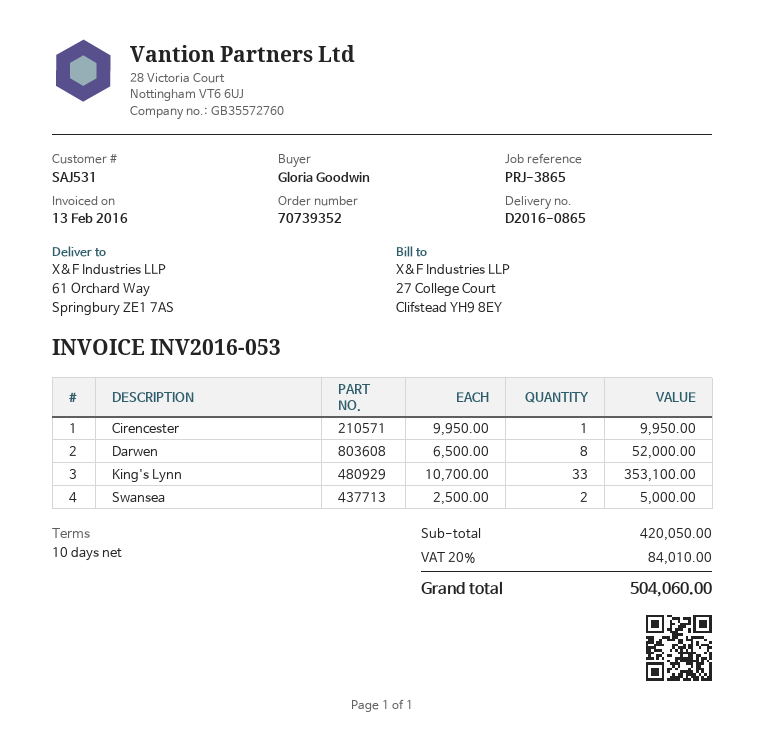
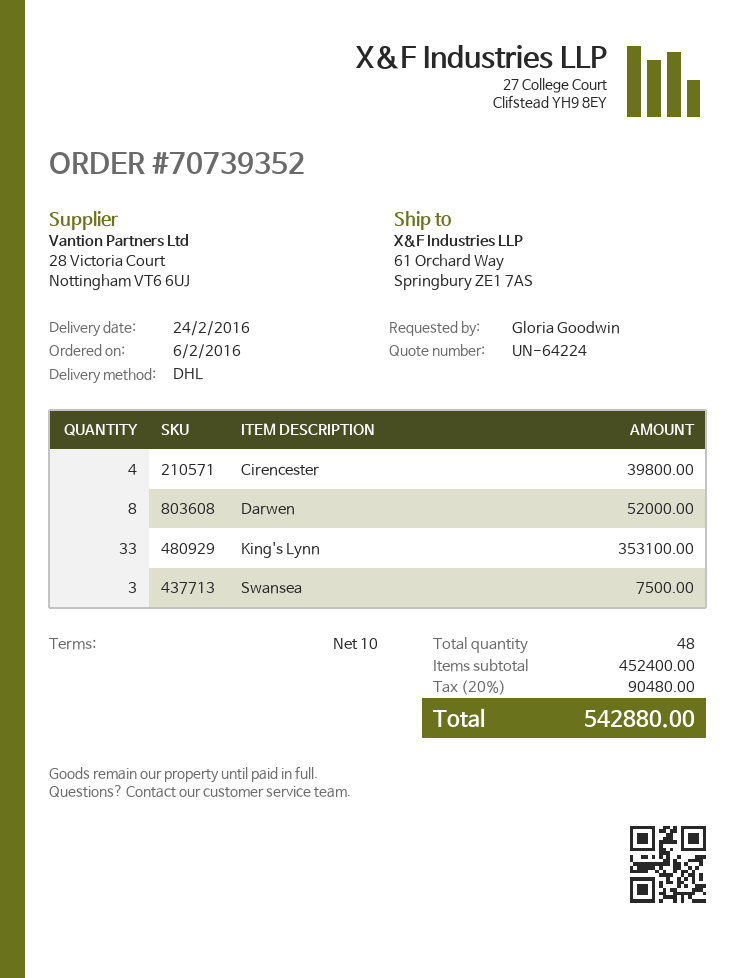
Cirencester: 1 for 9950.00 -> 4 for 39800.00
Swansea: 2 for 5000.00 -> 3 for 7500.00
subtotal: 420050.00 -> 452400.00
tax: 20% = 84010.00 -> 20% = 90480.00
total: 504060.00 -> 542880.00

